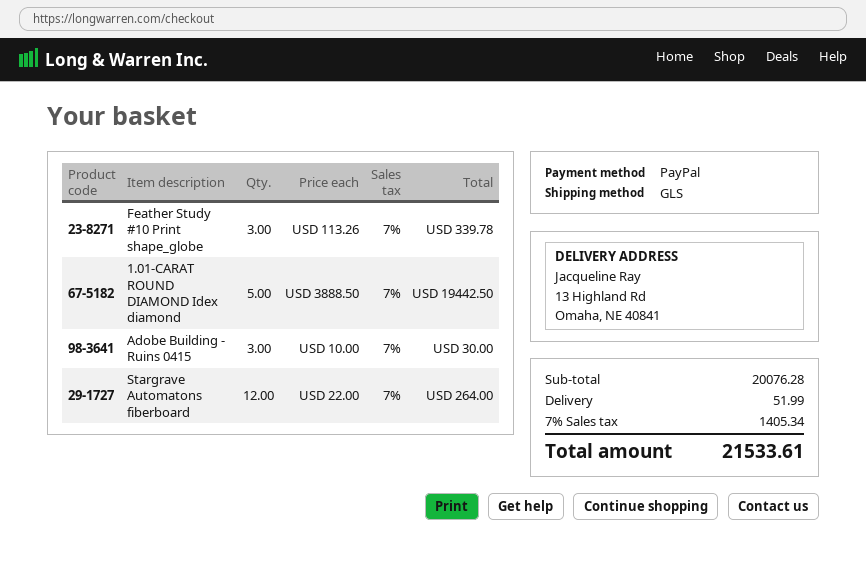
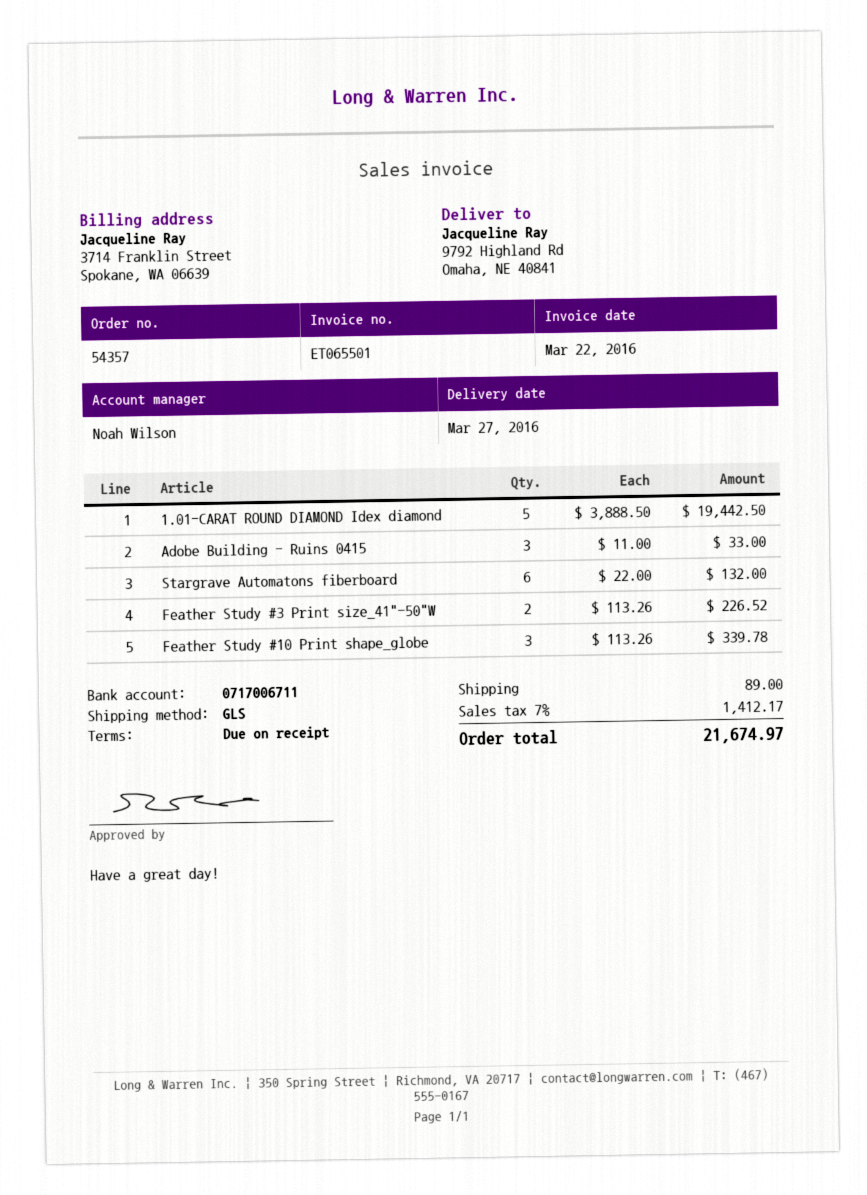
ship to: 13 Highland Rd, Omaha, NE 40841 -> 9792 Highland Rd, Omaha, NE 40841
Adobe Building - Ruins 0415: 3 x 10.00 = 30.00 -> 3 x 11.00 = 33.00
Stargrave Automatons fiberboard: 12 x 22.00 = 264.00 -> 6 x 22.00 = 132.00
Feather Study #3 Print size_41"-50"W: none -> 2 x 113.26 = 226.52
shipping: 51.99 -> 89.00
tax: 7% = 1405.34 -> 7% = 1412.17
total: 21533.61 -> 21674.97

